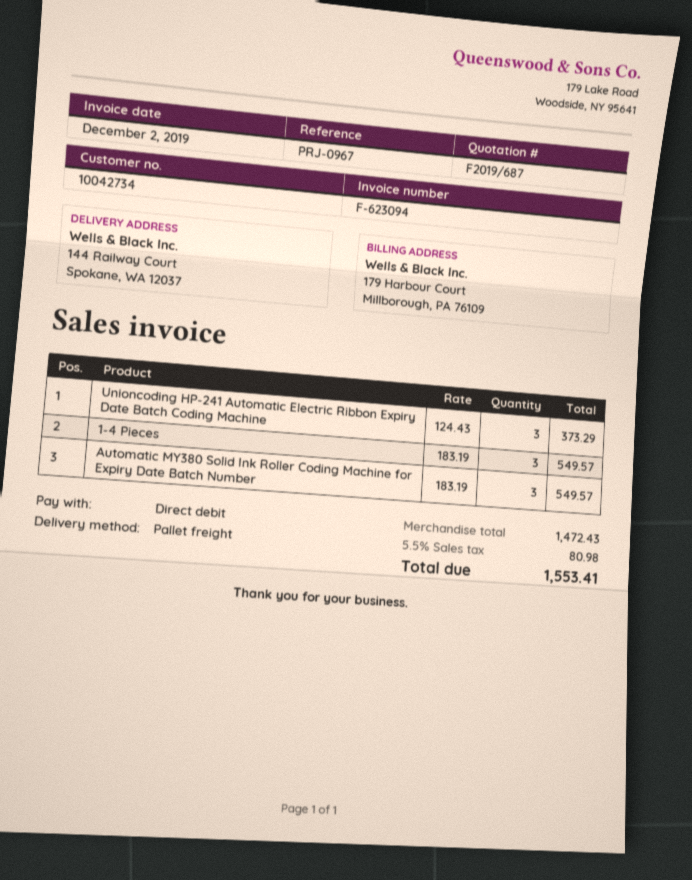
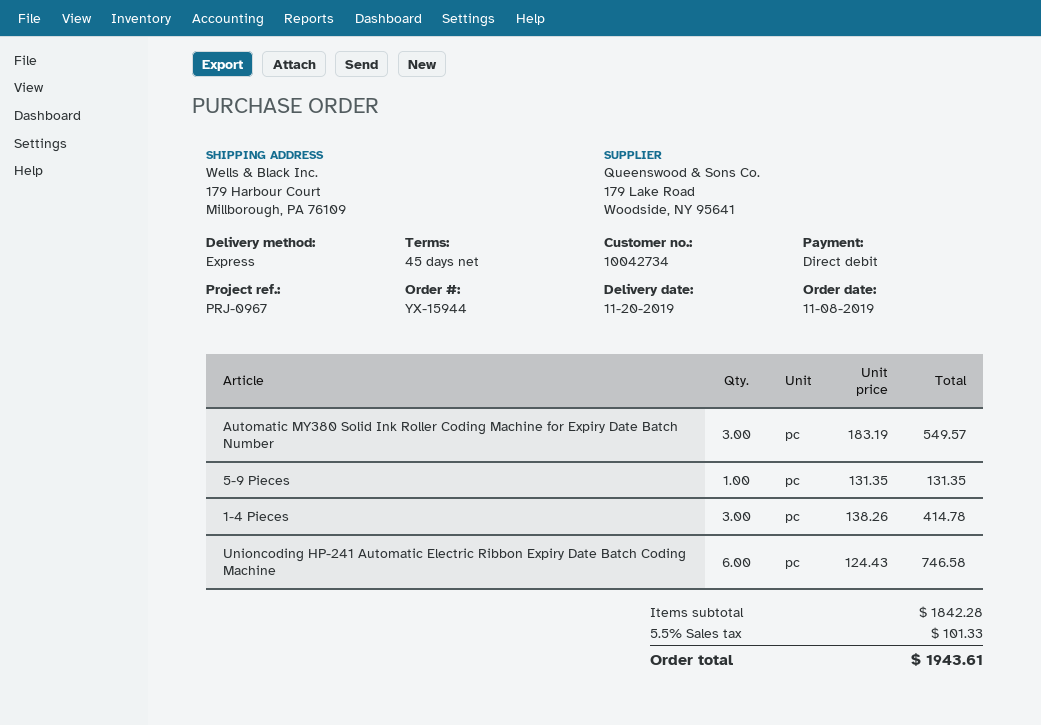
shipping method: pallet freight -> express
ship to: 144 Railway Court, Spokane, WA 12037 -> 179 Harbour Court, Millborough, PA 76109
Unioncoding HP-241 Automatic Electric Ribbon Expiry Date Batch Coding Machine: 3 x 124.43 = 373.29 -> 6 x 124.43 = 746.58
1-4 Pieces: 3 x 183.19 = 549.57 -> 3 x 138.26 = 414.78
5-9 Pieces: none -> 1 x 131.35 = 131.35
subtotal: 1472.43 -> 1842.28
tax: 5.5% = 80.98 -> 5.5% = 101.33
total: 1553.41 -> 1943.61

